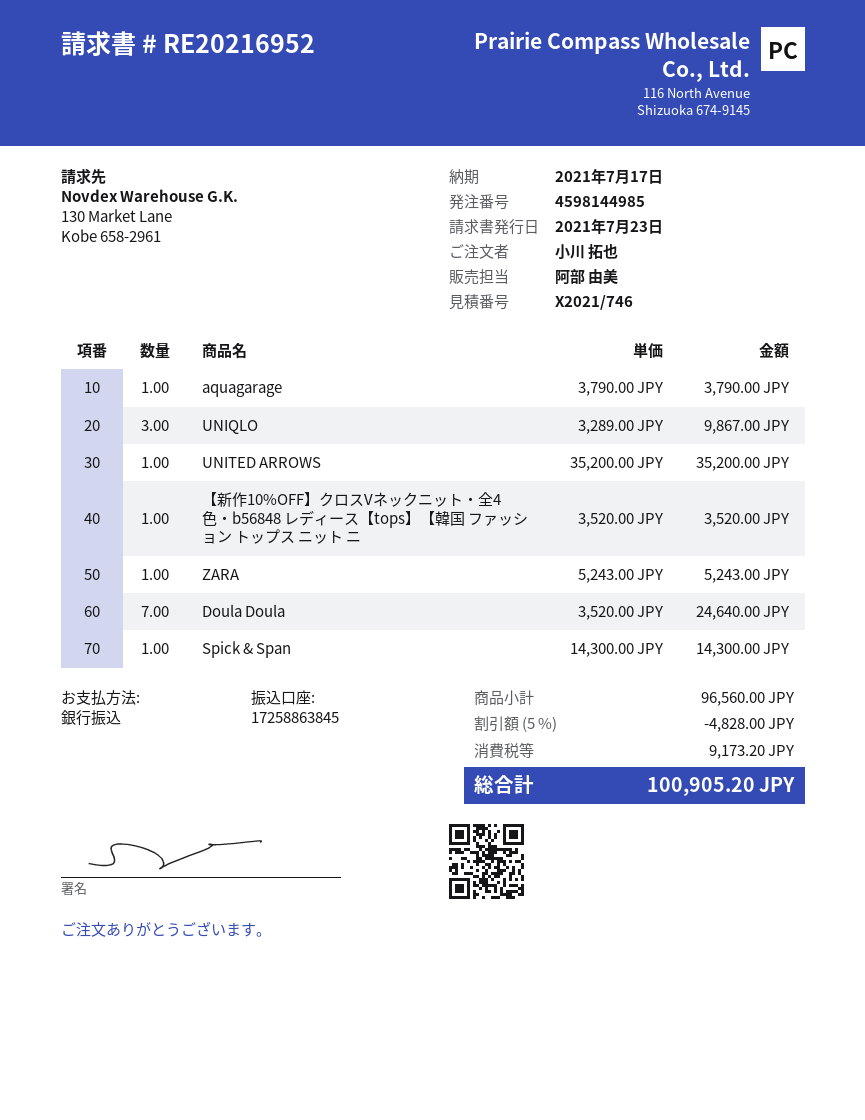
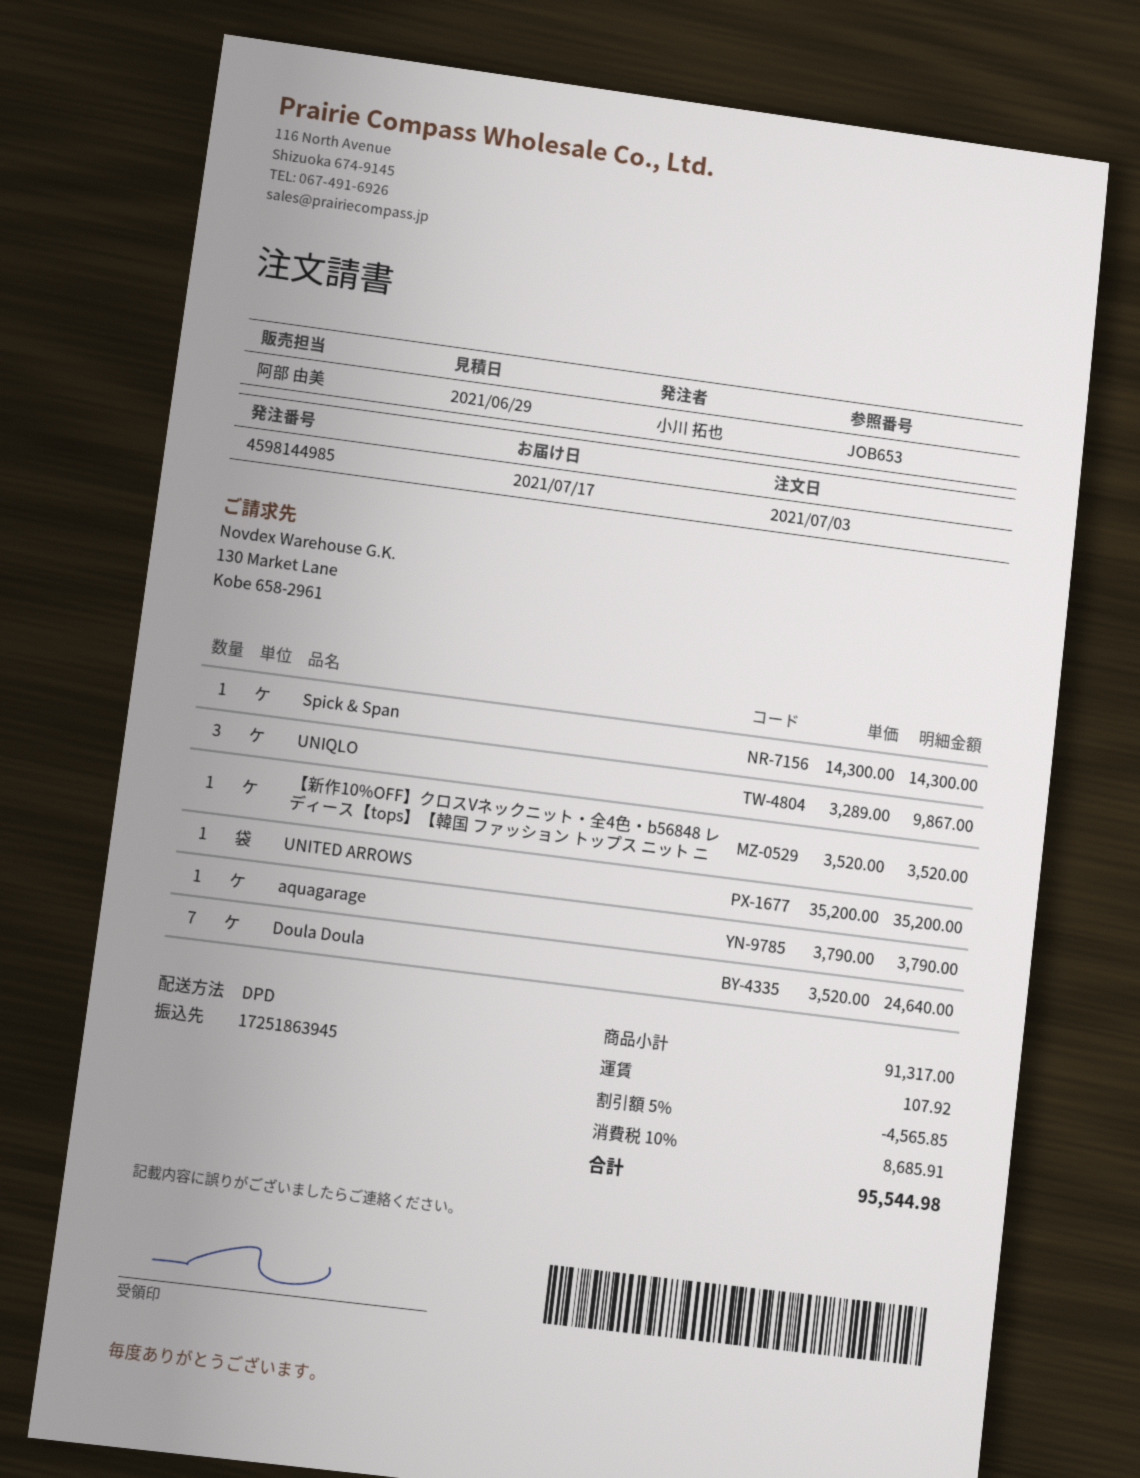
bank account: 17258863845 -> 17251863945
ZARA: 1 x 5243.00 = 5243.00 -> none
subtotal: 96560.00 -> 91317.00
discount: 5% = 4828.00 -> 5% = 4565.85
shipping: none -> 107.92
tax: 9173.20 -> 8685.91
total: 100905.20 -> 95544.98

